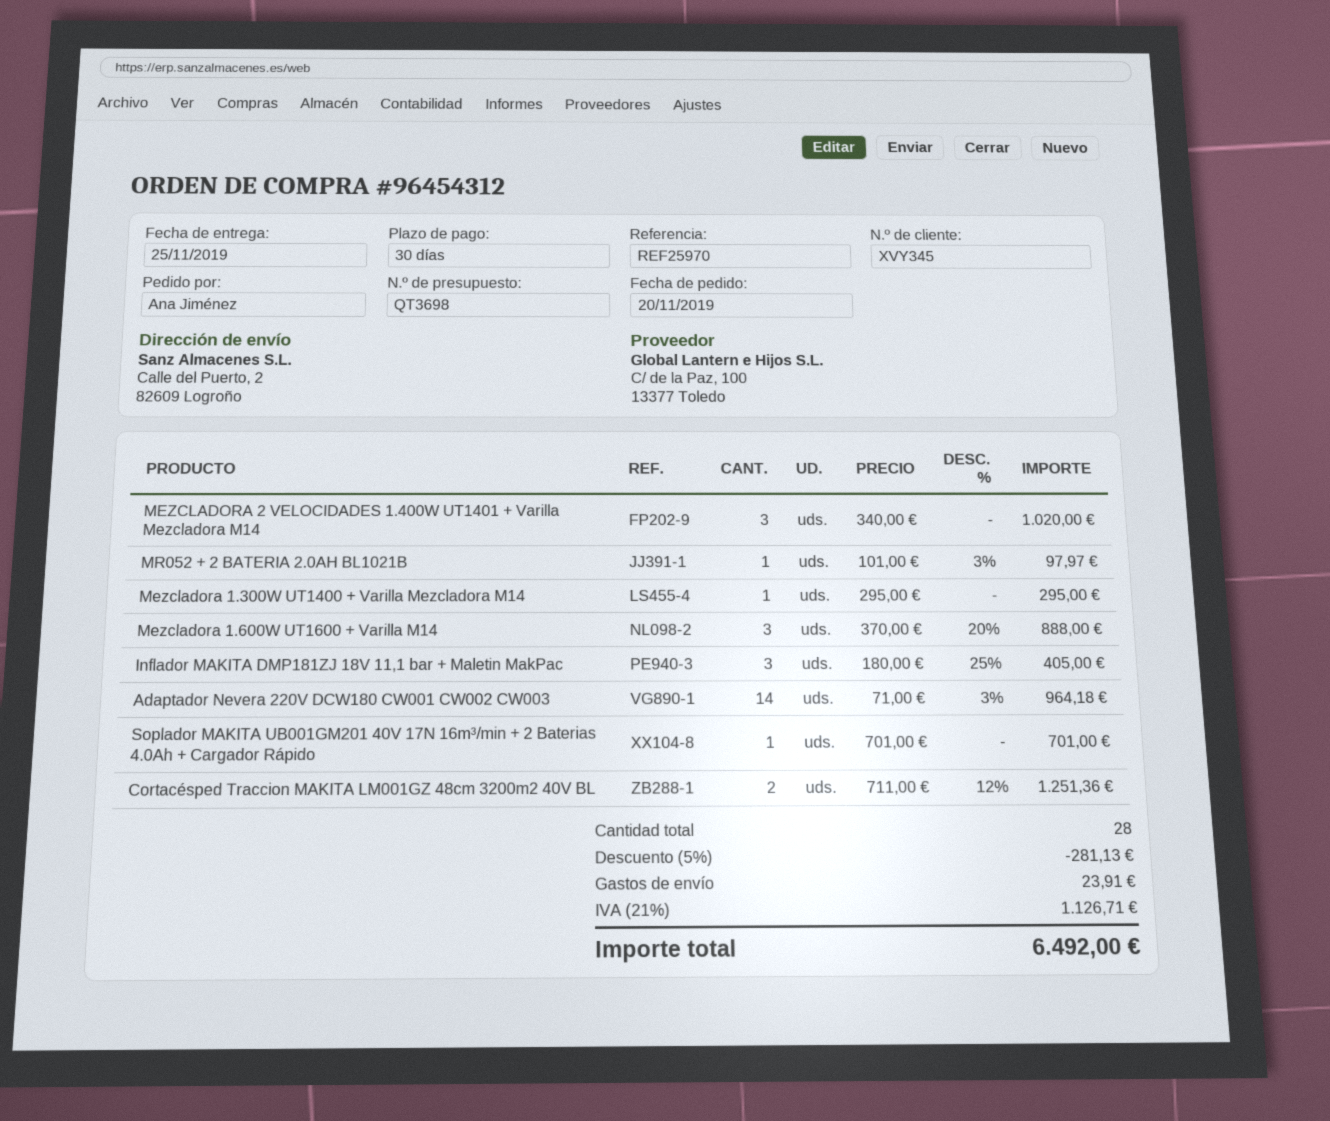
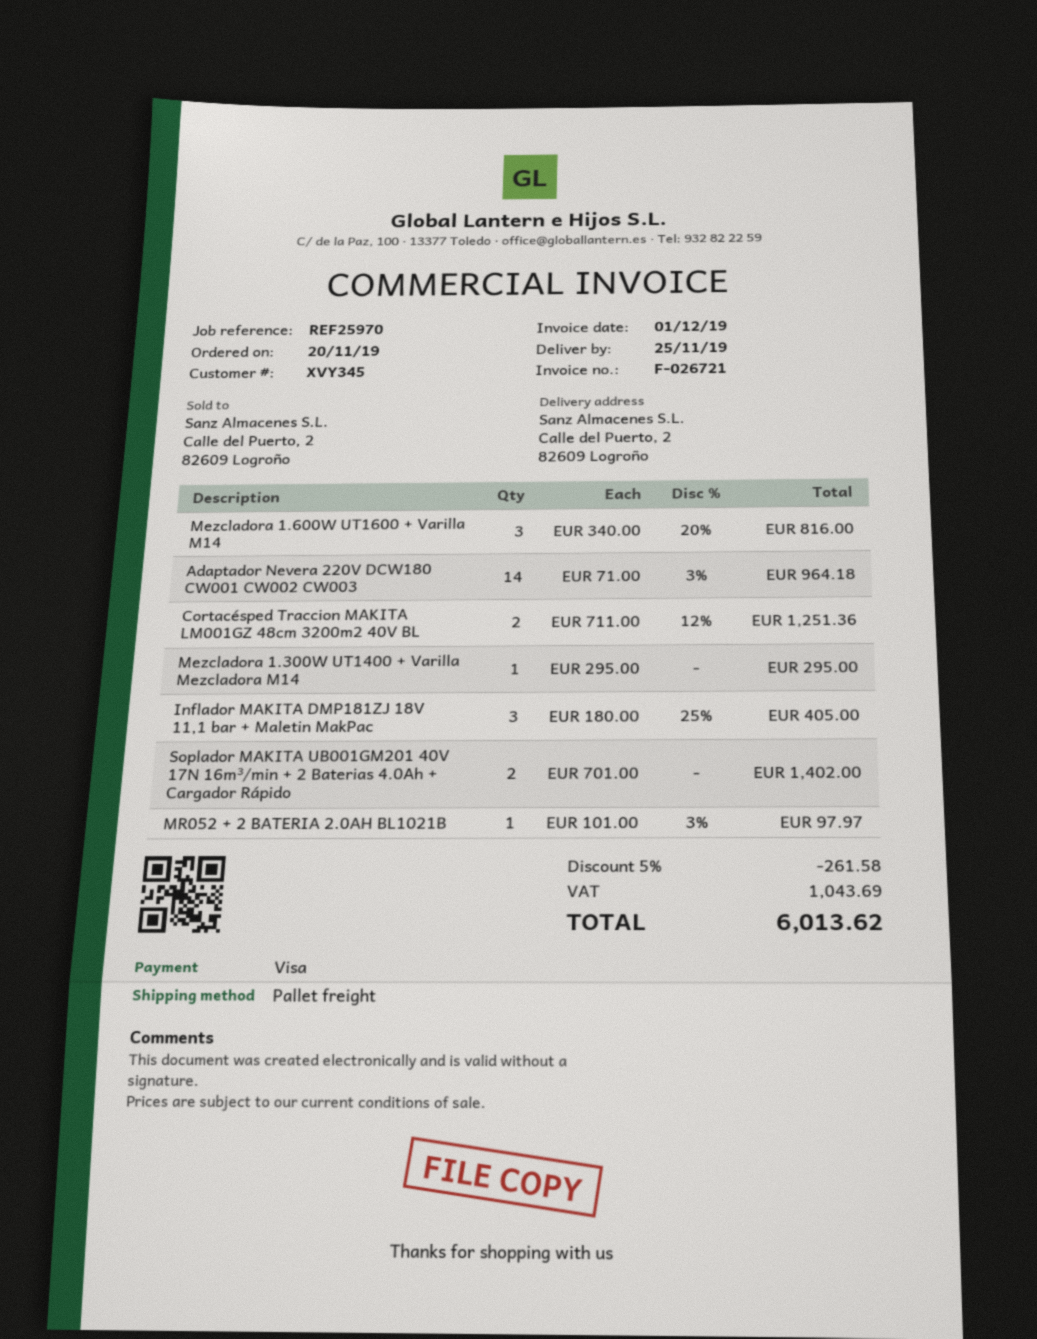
MEZCLADORA 2 VELOCIDADES 1.400W UT1401 + Varilla Mezcladora M14: 3 x 340.00 = 1020.00 -> none
Mezcladora 1.600W UT1600 + Varilla M14: 3 x 370.00 - 20% = 888.00 -> 3 x 340.00 - 20% = 816.00
Soplador MAKITA UB001GM201 40V 17N 16m³/min + 2 Baterias 4.0Ah + Cargador Rápido: 1 x 701.00 = 701.00 -> 2 x 701.00 = 1402.00
discount: 5% = 281.13 -> 5% = 261.58
shipping: 23.91 -> none
tax: 1126.71 -> 1043.69
total: 6492.00 -> 6013.62

